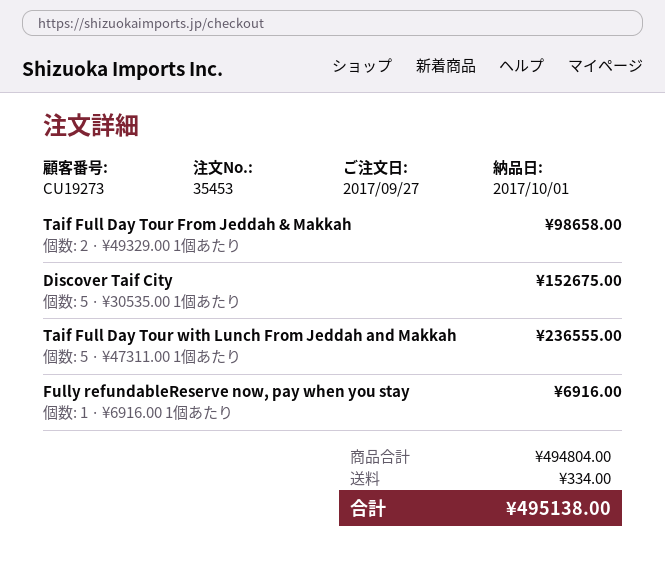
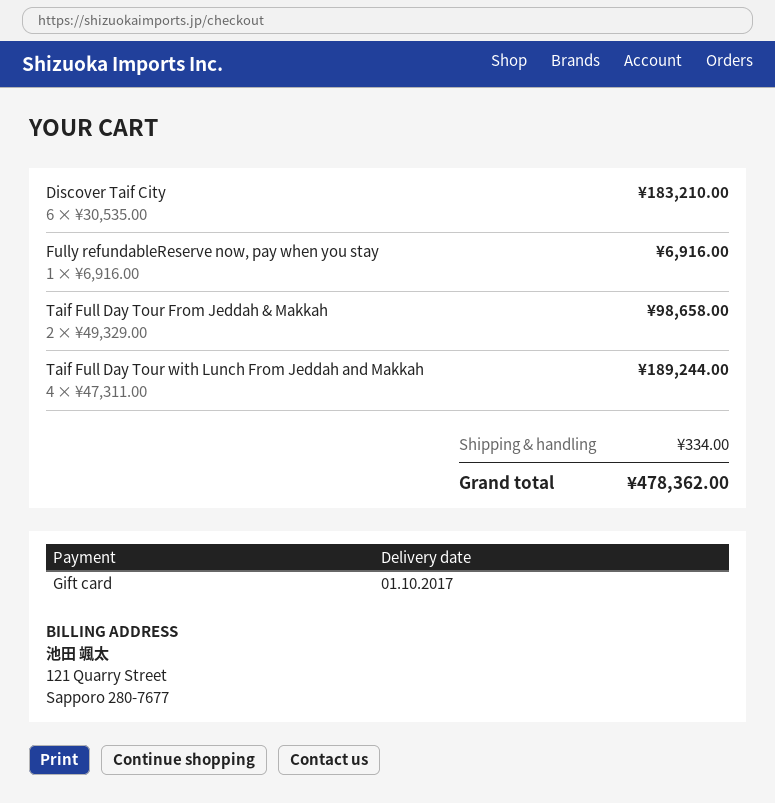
Discover Taif City: 5 x 30535.00 = 152675.00 -> 6 x 30535.00 = 183210.00
Taif Full Day Tour with Lunch From Jeddah and Makkah: 5 x 47311.00 = 236555.00 -> 4 x 47311.00 = 189244.00
total: 495138.00 -> 478362.00

